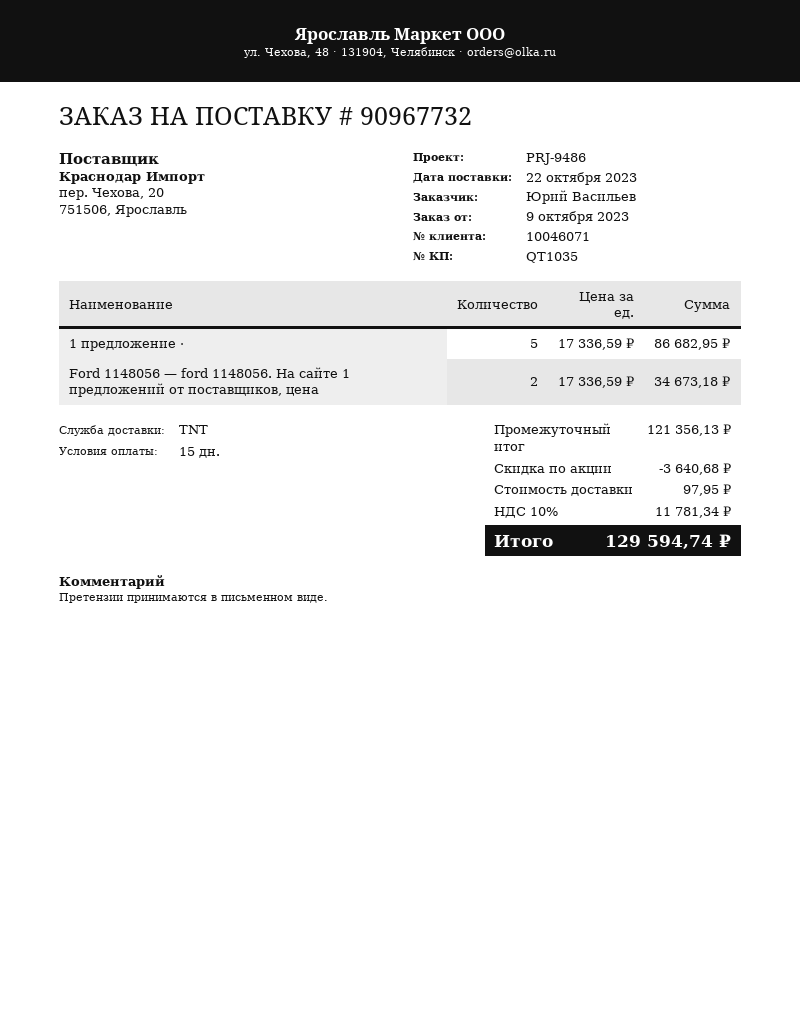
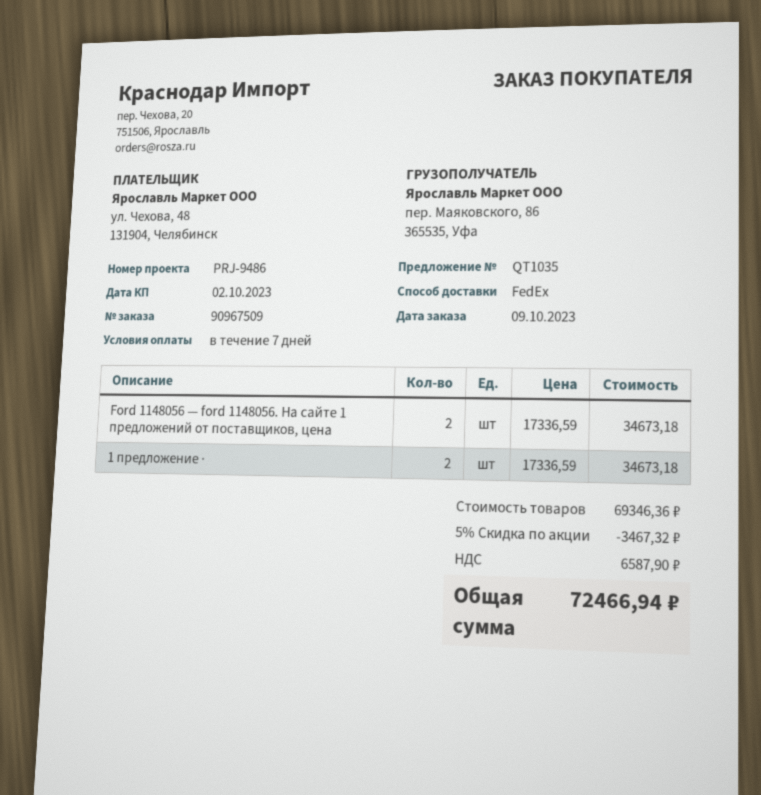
order number: 90967732 -> 90967509
payment terms: 15 days -> 7 days
shipping method: TNT -> FedEx
1 предложение ·: 5 x 17336.59 = 86682.95 -> 2 x 17336.59 = 34673.18
subtotal: 121356.13 -> 69346.36
discount: 3640.68 -> 3467.32
shipping: 97.95 -> none
tax: 11781.34 -> 6587.90
total: 129594.74 -> 72466.94

